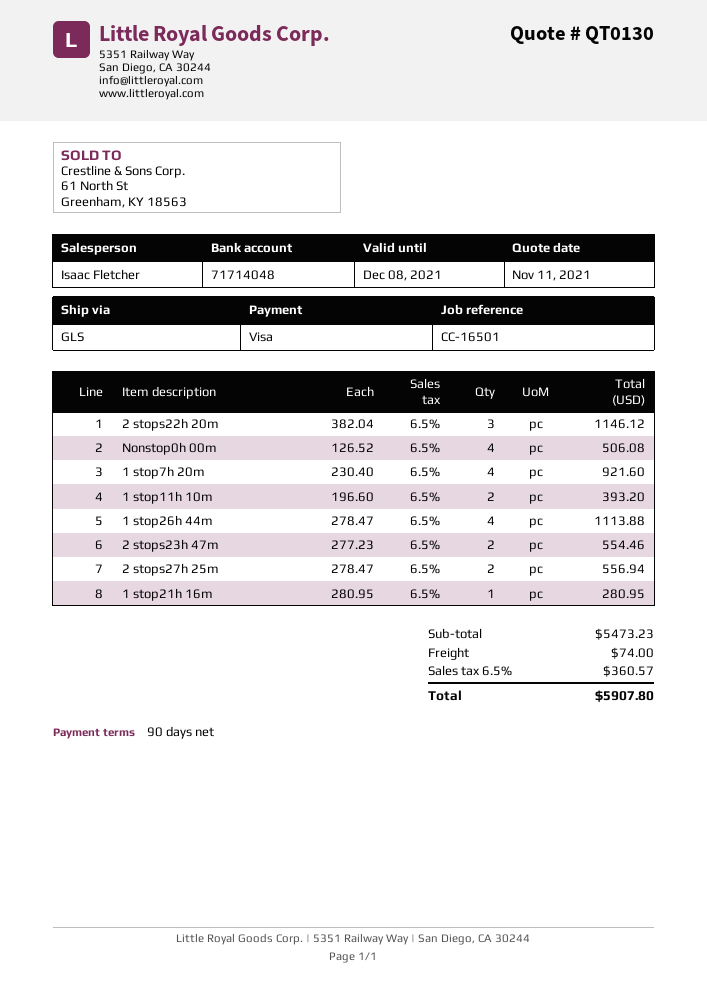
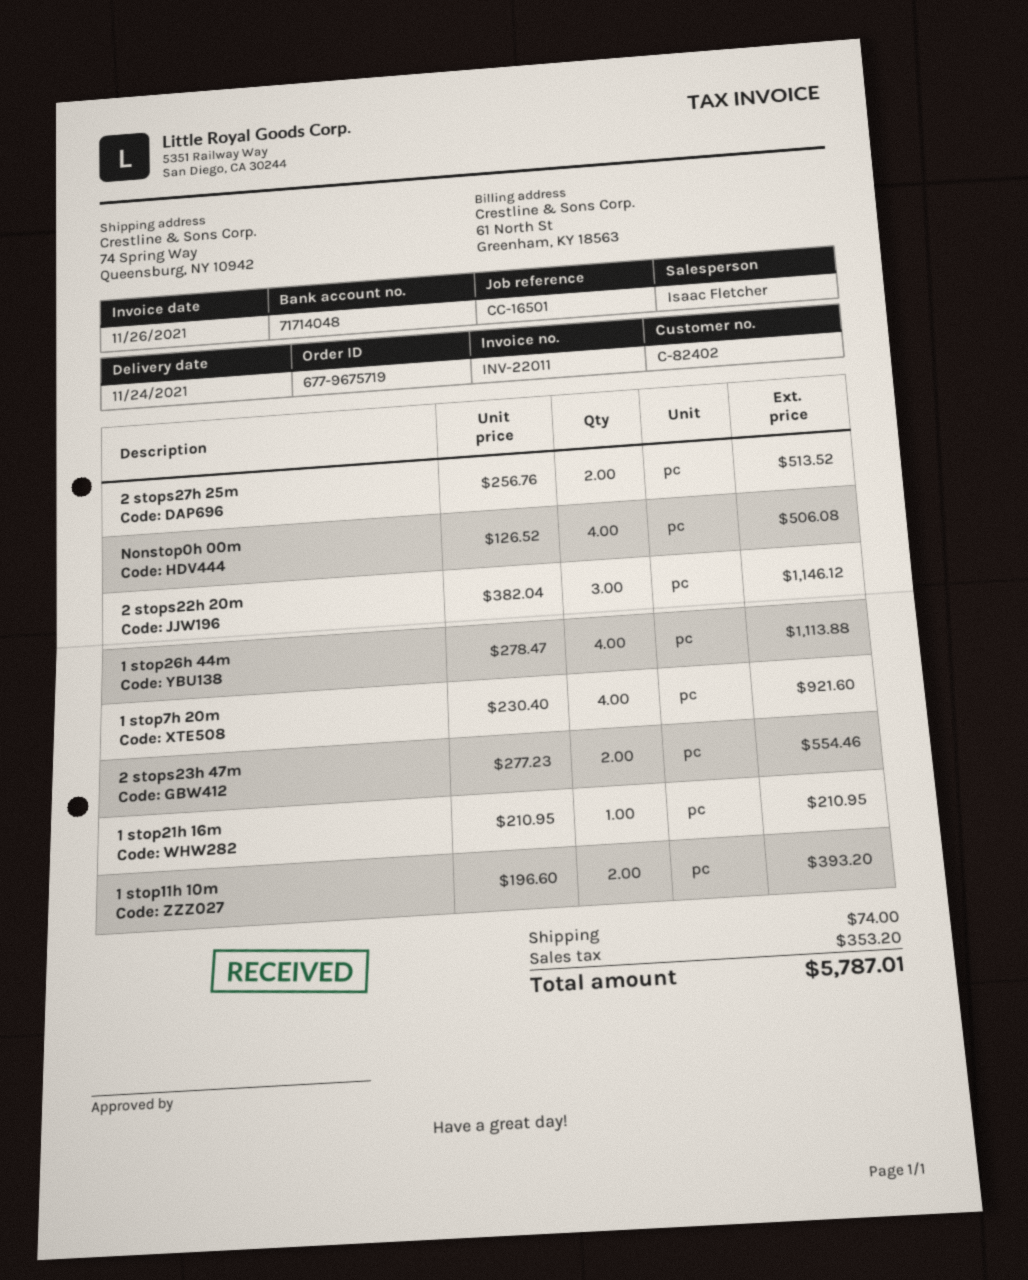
2 stops27h 25m: 2 x 278.47 = 556.94 -> 2 x 256.76 = 513.52
1 stop21h 16m: 1 x 280.95 = 280.95 -> 1 x 210.95 = 210.95
tax: 360.57 -> 353.20
total: 5907.80 -> 5787.01

